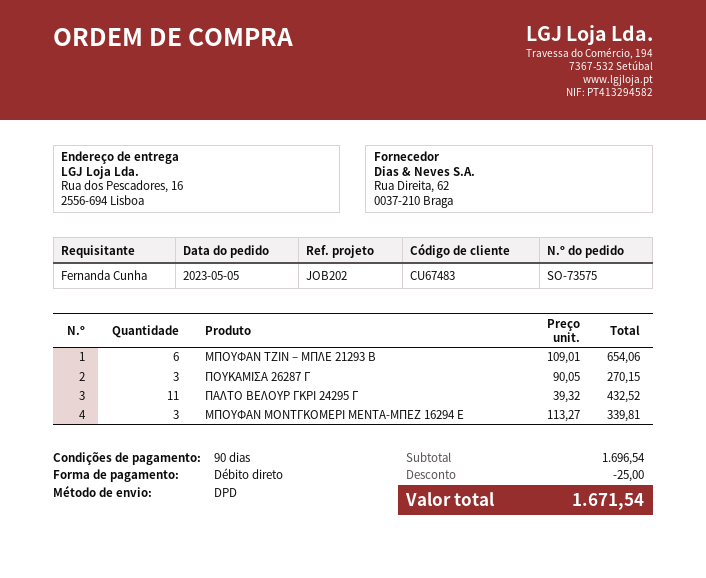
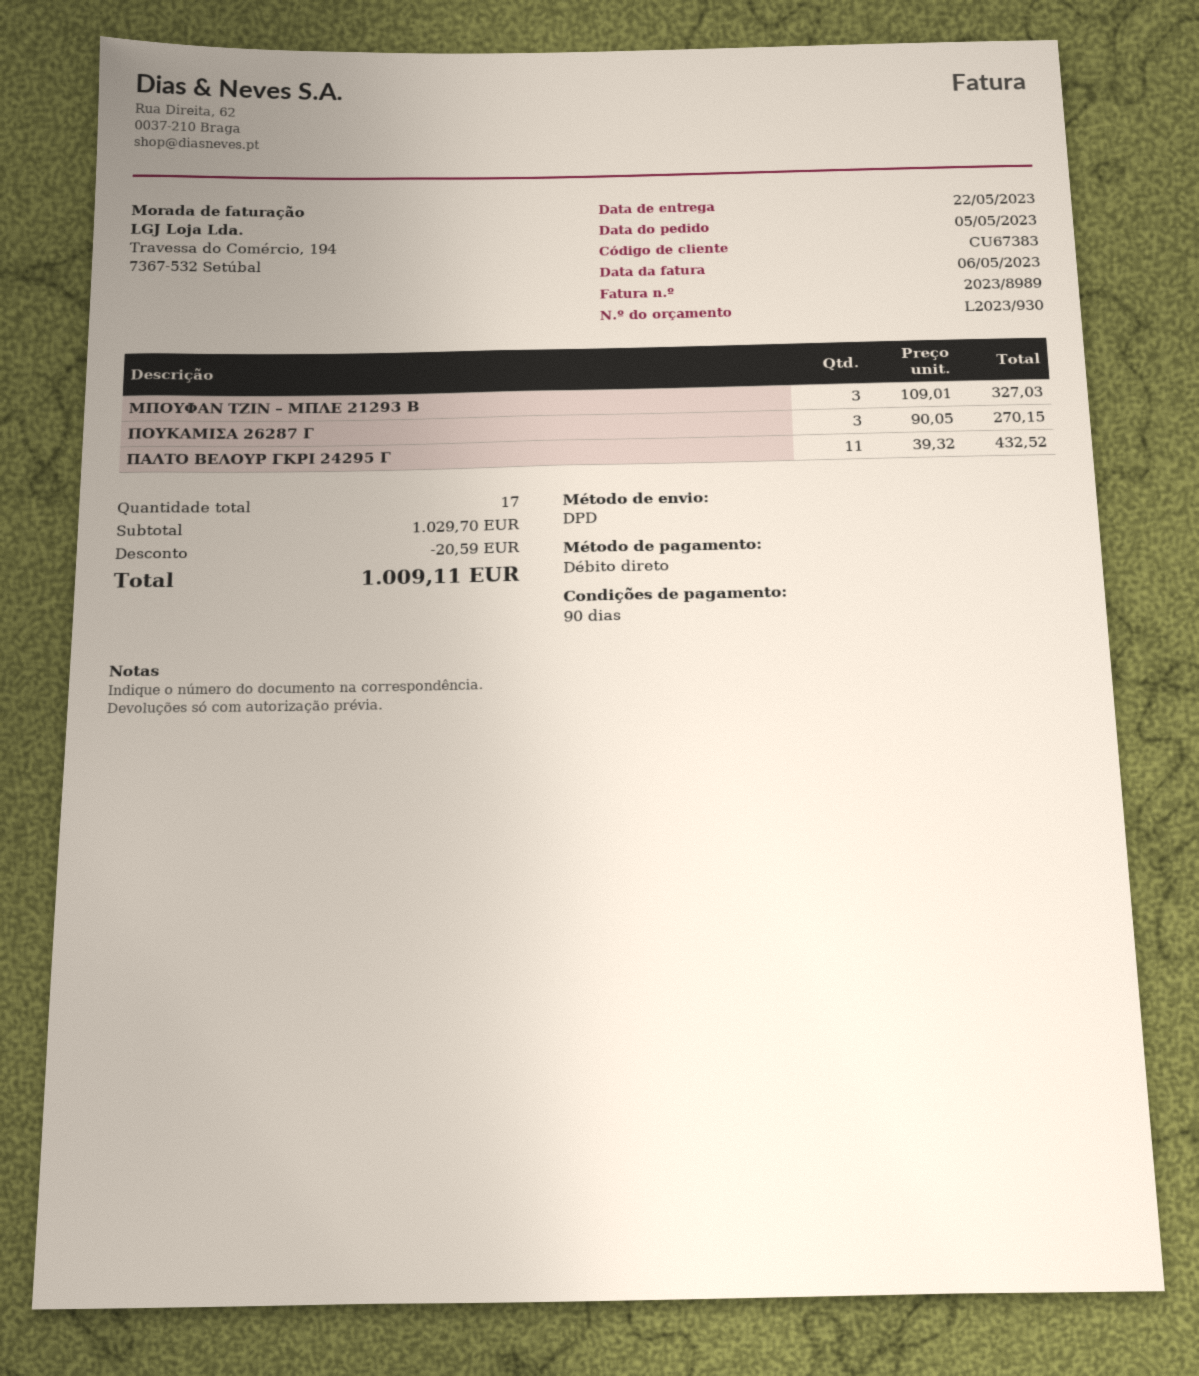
customer number: CU67483 -> CU67383
ΜΠΟΥΦΑΝ ΤΖΙΝ – ΜΠΛΕ 21293 Β: 6 x 109.01 = 654.06 -> 3 x 109.01 = 327.03
ΜΠΟΥΦΑΝ ΜΟΝΤΓΚΟΜΕΡΙ ΜΕΝΤΑ-ΜΠΕΖ 16294 Ε: 3 x 113.27 = 339.81 -> none
subtotal: 1696.54 -> 1029.70
discount: 25.00 -> 20.59
total: 1671.54 -> 1009.11

